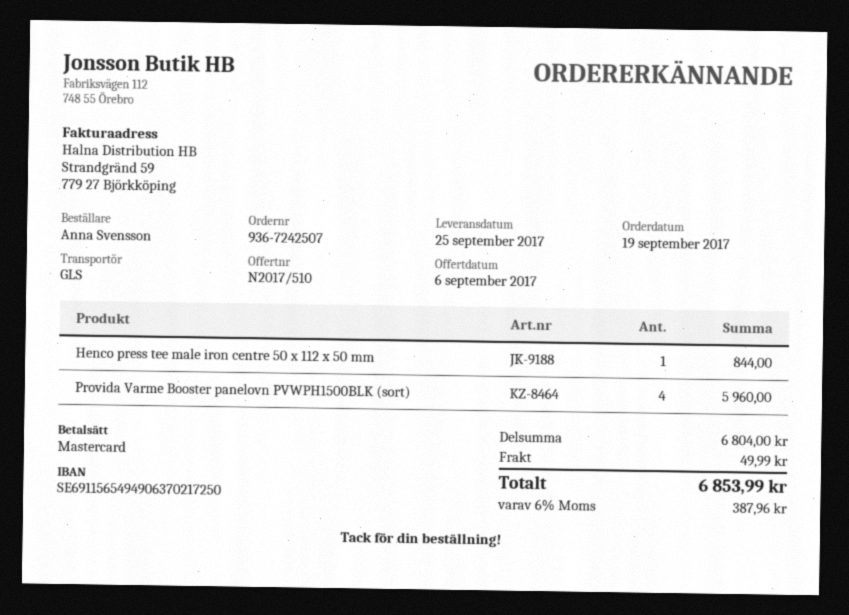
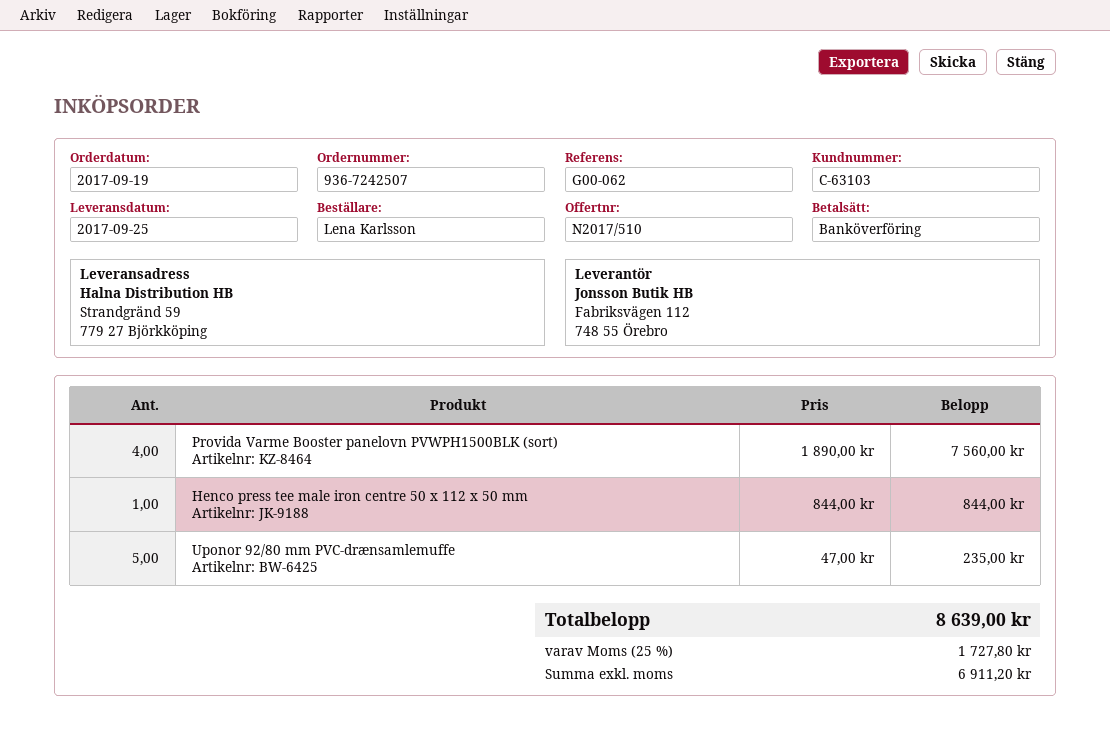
ordered by: Anna Svensson -> Lena Karlsson
payment method: Mastercard -> bank transfer
Provida Varme Booster panelovn PVWPH1500BLK (sort): 4 for 5960.00 -> 4 for 7560.00
Uponor 92/80 mm PVC-drænsamlemuffe: none -> 5 for 235.00
shipping: 49.99 -> none
tax: 6% = 387.96 -> 25% = 1727.80
total: 6853.99 -> 8639.00

